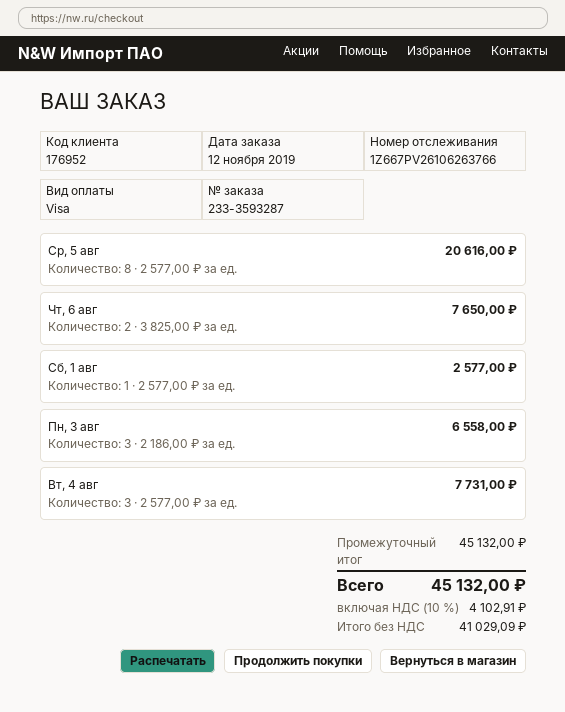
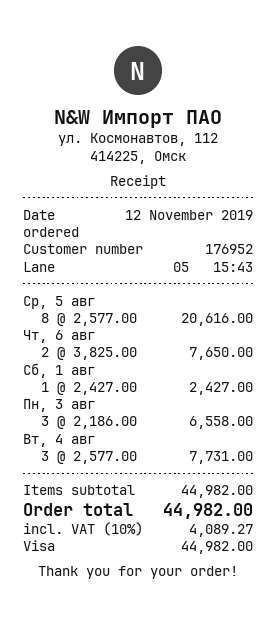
Сб, 1 авг: 1 x 2577.00 = 2577.00 -> 1 x 2427.00 = 2427.00
subtotal: 45132.00 -> 44982.00
tax: 10% = 4102.91 -> 10% = 4089.27
total: 45132.00 -> 44982.00

